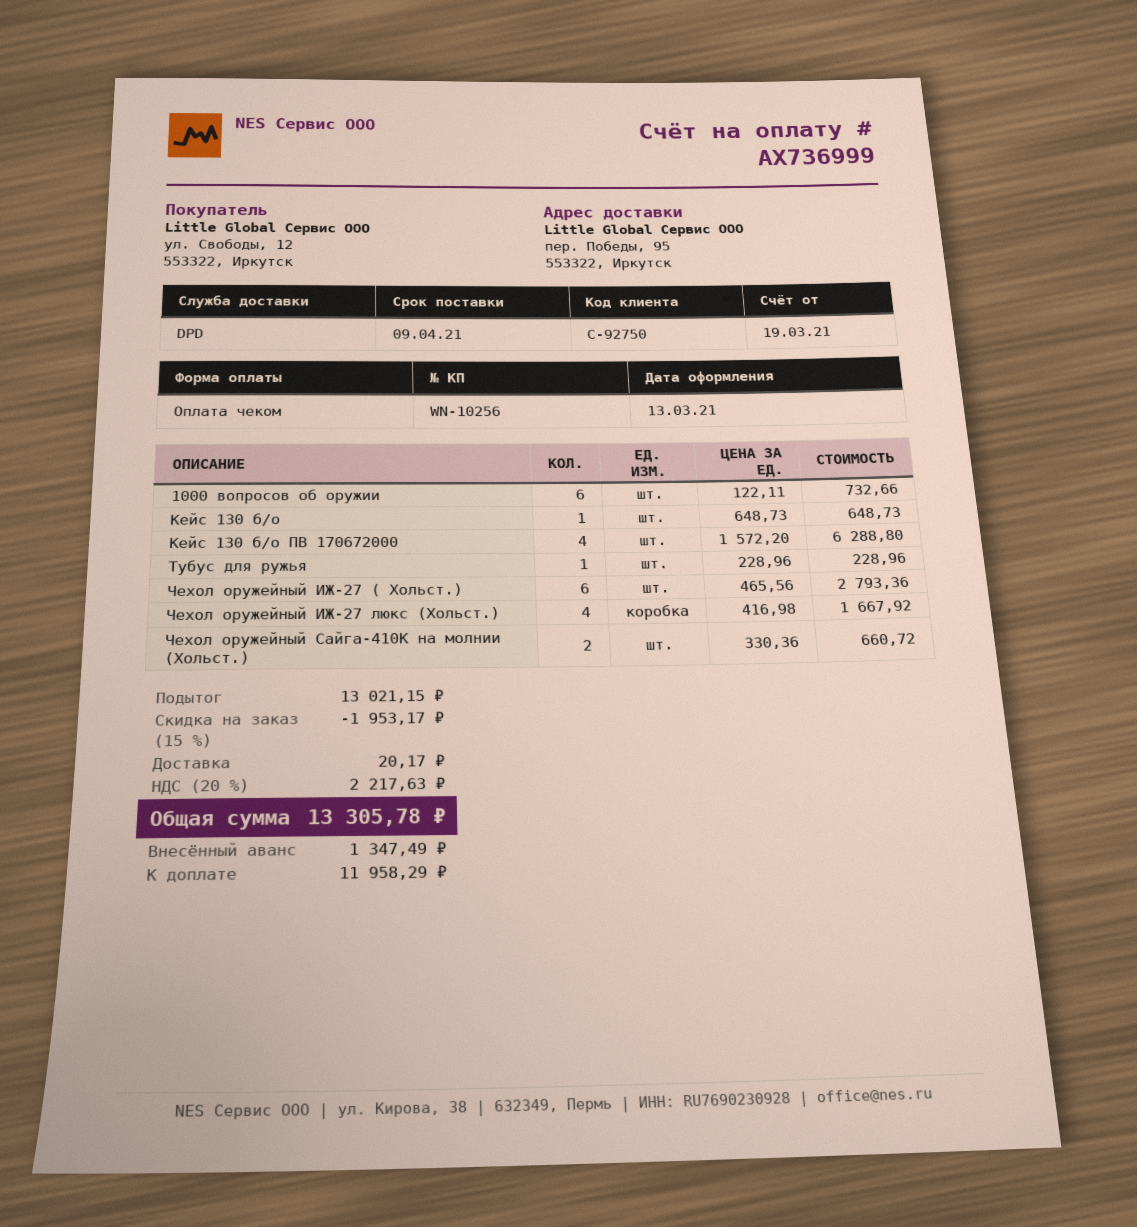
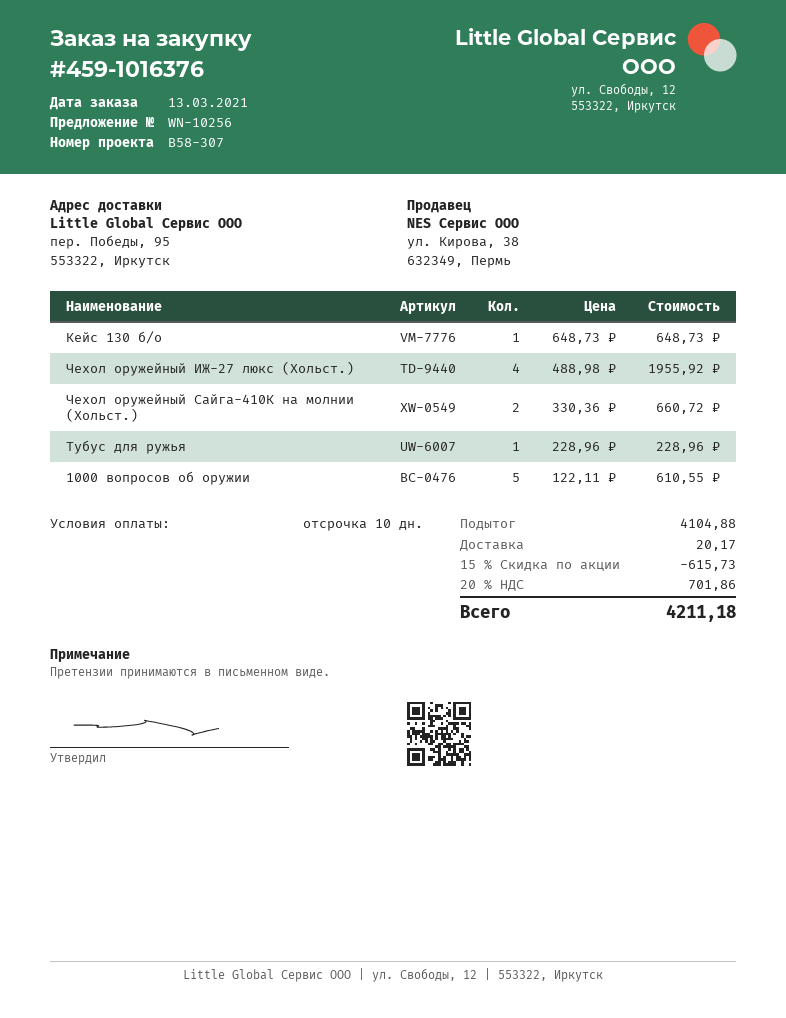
1000 вопросов об оружии: 6 x 122.11 = 732.66 -> 5 x 122.11 = 610.55
Кейс 130 б/о ПВ 170672000: 4 x 1572.20 = 6288.80 -> none
Чехол оружейный ИЖ-27 ( Хольст.): 6 x 465.56 = 2793.36 -> none
Чехол оружейный ИЖ-27 люкс (Хольст.): 4 x 416.98 = 1667.92 -> 4 x 488.98 = 1955.92
subtotal: 13021.15 -> 4104.88
discount: 15% = 1953.17 -> 15% = 615.73
tax: 20% = 2217.63 -> 20% = 701.86
total: 13305.78 -> 4211.18

